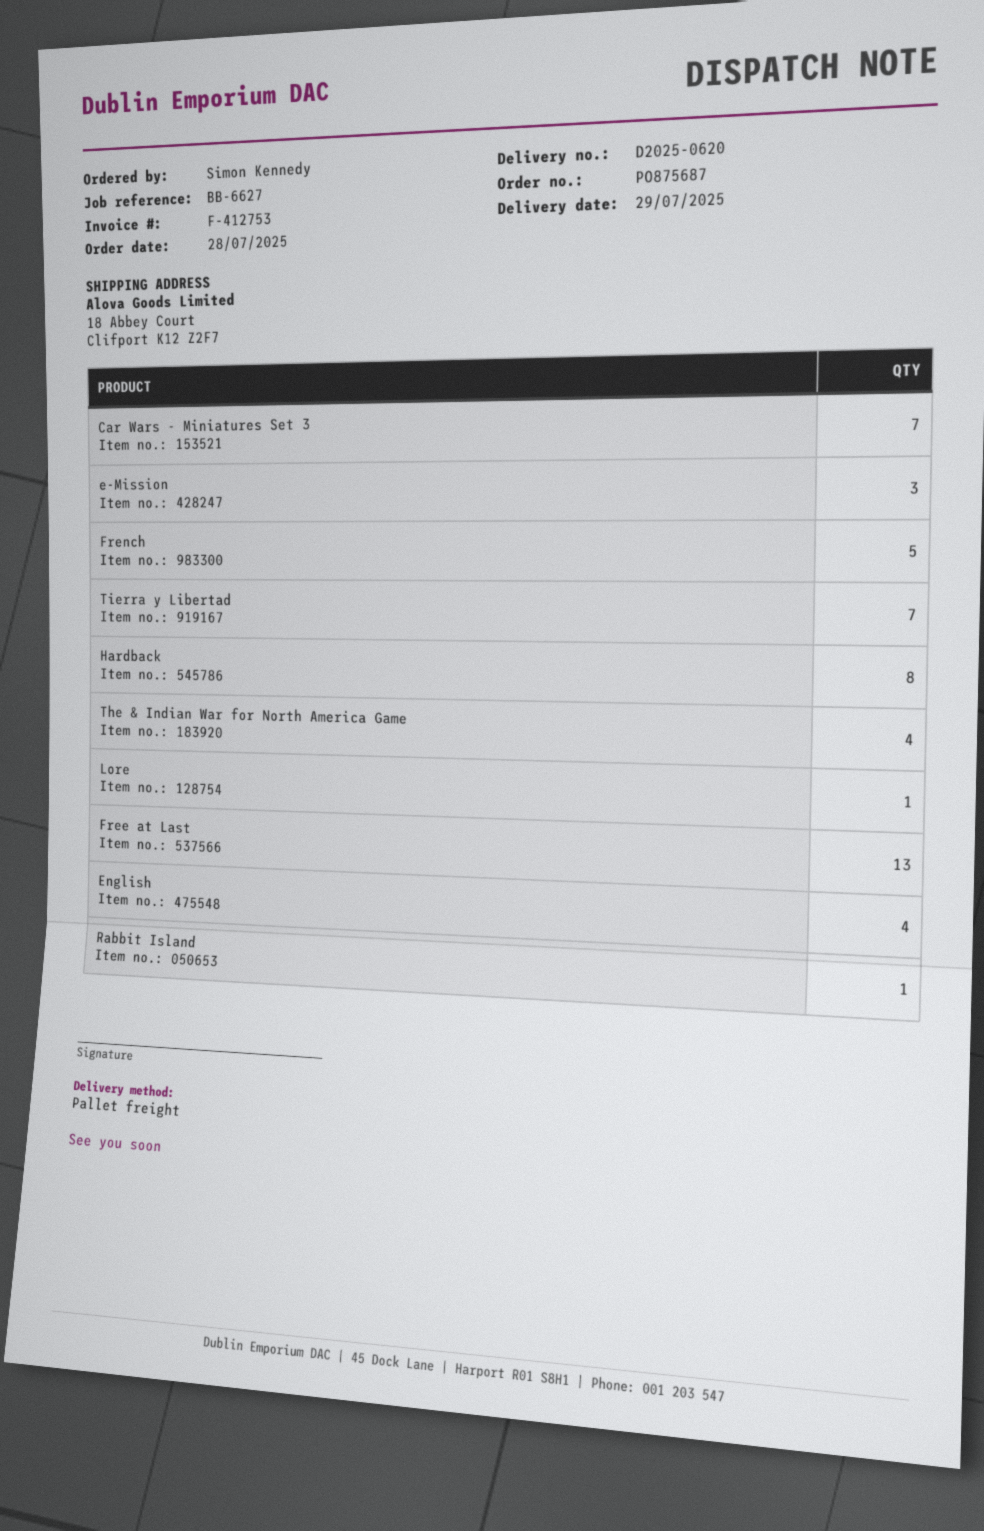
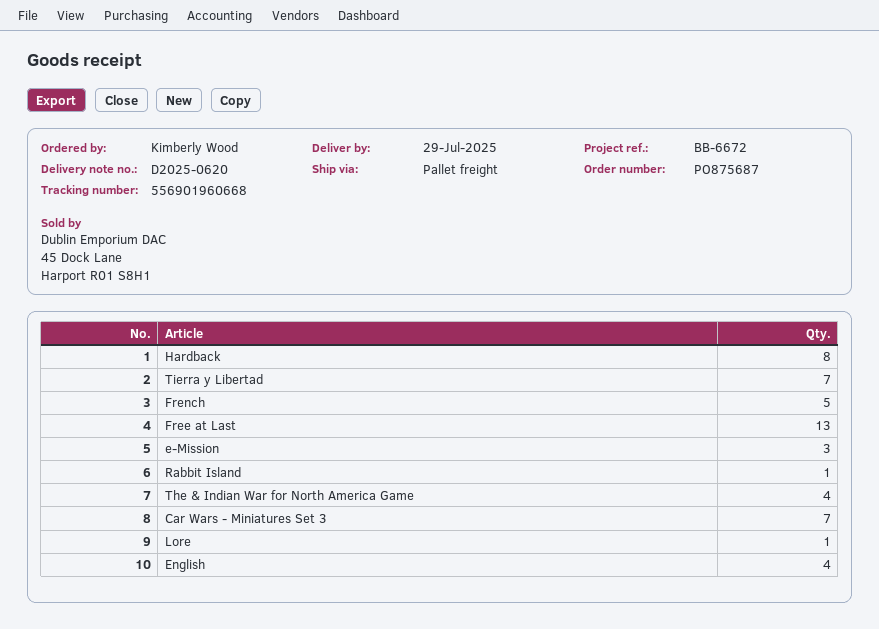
reference: BB-6627 -> BB-6672
ordered by: Simon Kennedy -> Kimberly Wood

